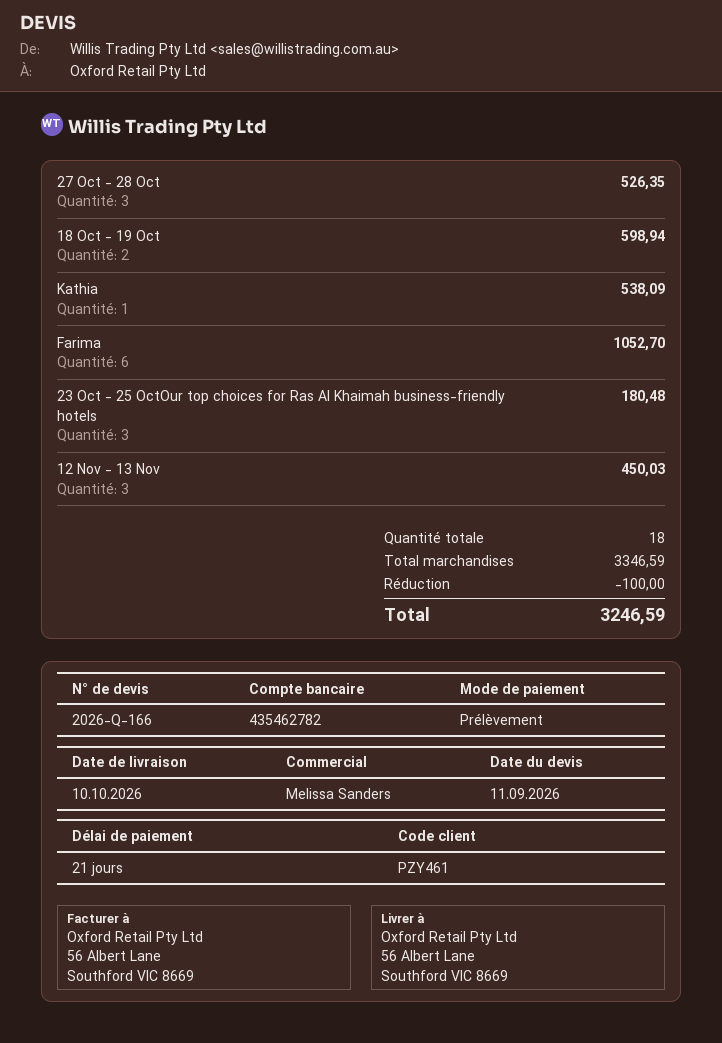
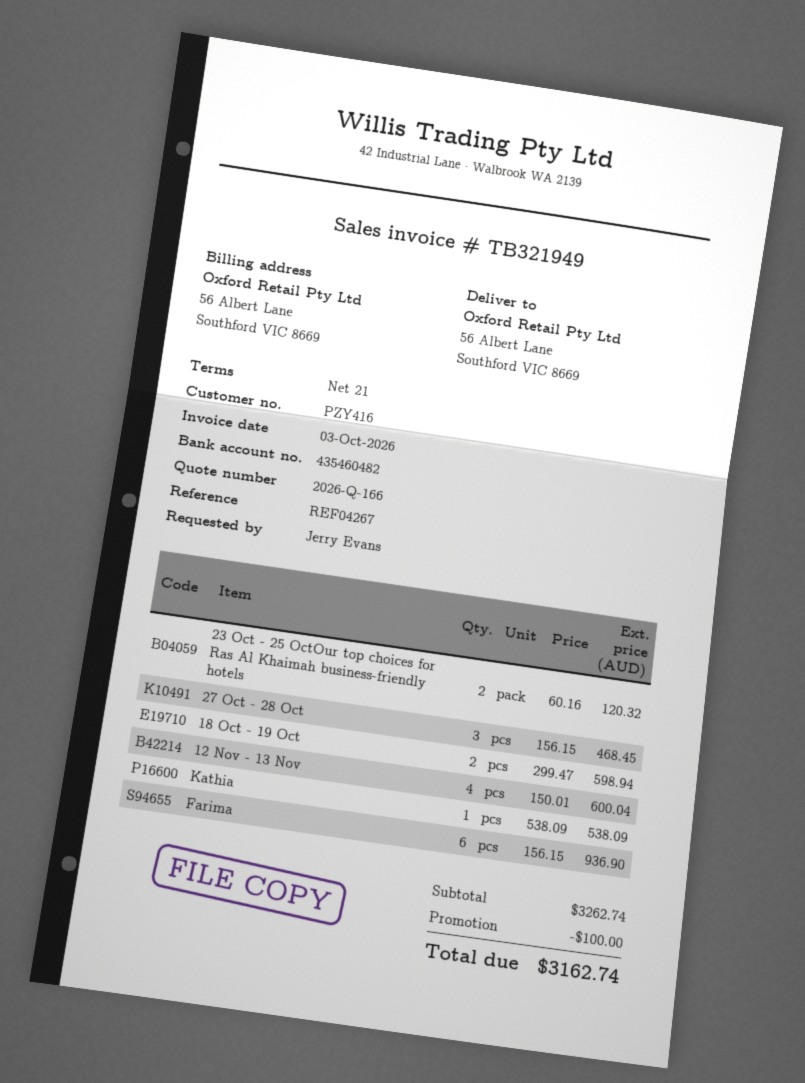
customer number: PZY461 -> PZY416
bank account: 435462782 -> 435460482
27 Oct - 28 Oct: 3 for 526.35 -> 3 for 468.45
Farima: 6 for 1052.70 -> 6 for 936.90
23 Oct - 25 OctOur top choices for Ras Al Khaimah business-friendly hotels: 3 for 180.48 -> 2 for 120.32
12 Nov - 13 Nov: 3 for 450.03 -> 4 for 600.04
subtotal: 3346.59 -> 3262.74
total: 3246.59 -> 3162.74

